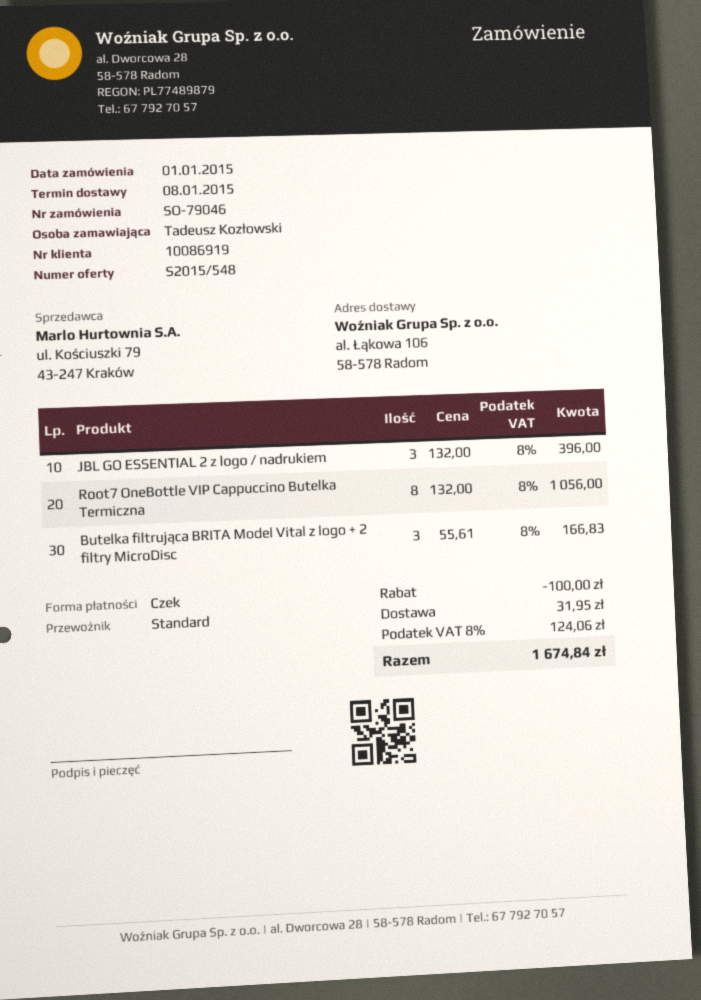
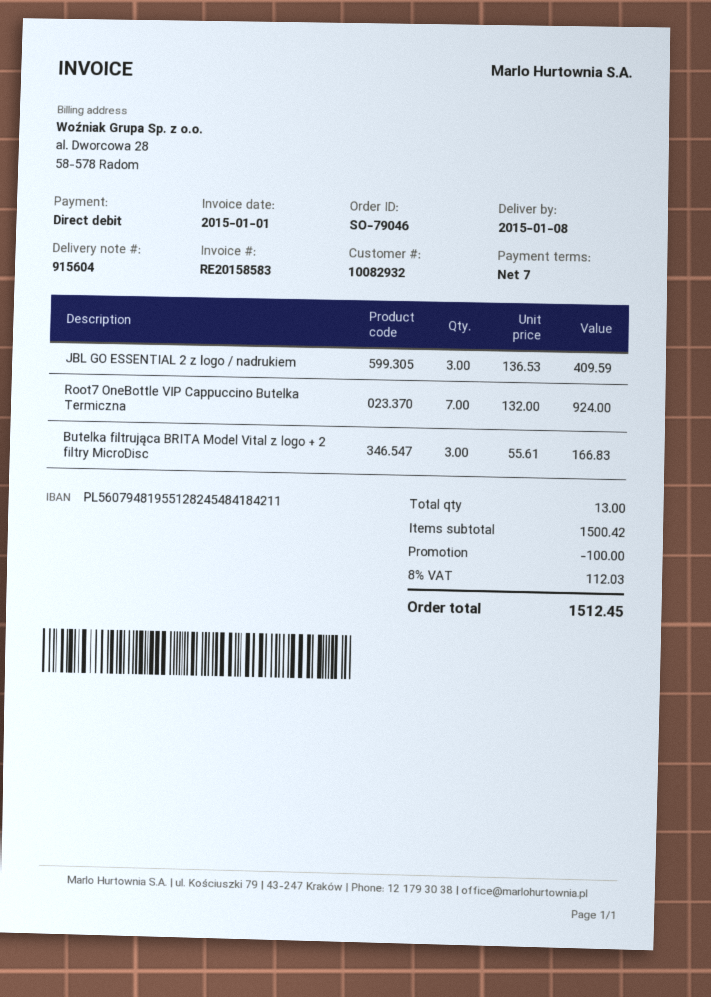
customer number: 10086919 -> 10082932
payment method: cheque -> direct debit
JBL GO ESSENTIAL 2 z logo / nadrukiem: 3 x 132.00 = 396.00 -> 3 x 136.53 = 409.59
Root7 OneBottle VIP Cappuccino Butelka Termiczna: 8 x 132.00 = 1056.00 -> 7 x 132.00 = 924.00
shipping: 31.95 -> none
tax: 8% = 124.06 -> 8% = 112.03
total: 1674.84 -> 1512.45

